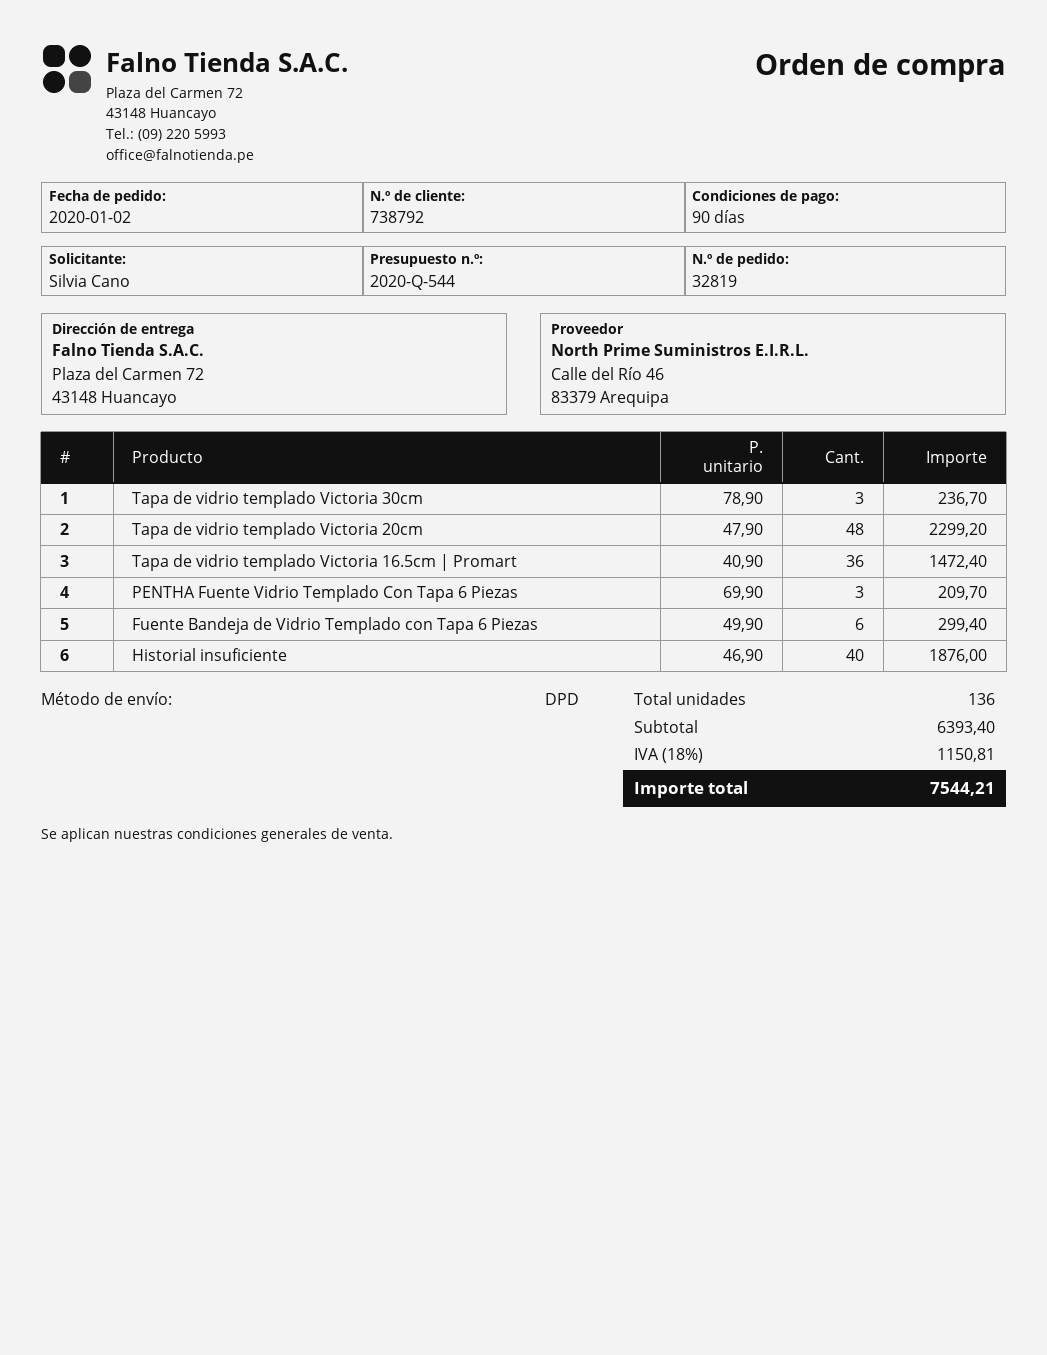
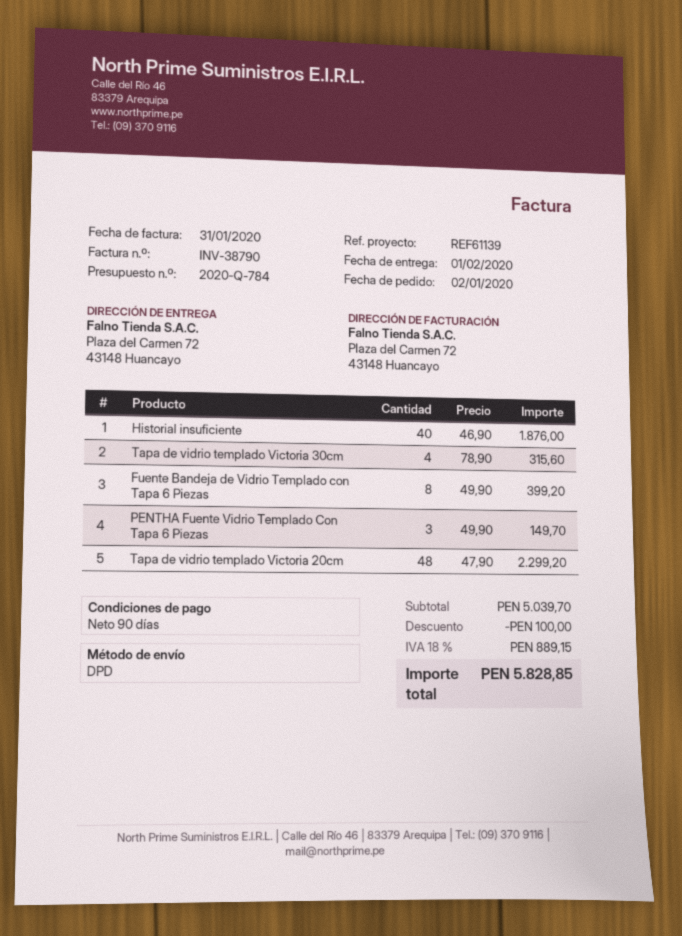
quote number: 2020-Q-544 -> 2020-Q-784
Tapa de vidrio templado Victoria 30cm: 3 x 78.90 = 236.70 -> 4 x 78.90 = 315.60
Tapa de vidrio templado Victoria 16.5cm | Promart: 36 x 40.90 = 1472.40 -> none
PENTHA Fuente Vidrio Templado Con Tapa 6 Piezas: 3 x 69.90 = 209.70 -> 3 x 49.90 = 149.70
Fuente Bandeja de Vidrio Templado con Tapa 6 Piezas: 6 x 49.90 = 299.40 -> 8 x 49.90 = 399.20
subtotal: 6393.40 -> 5039.70
discount: none -> 100.00
tax: 18% = 1150.81 -> 18% = 889.15
total: 7544.21 -> 5828.85

